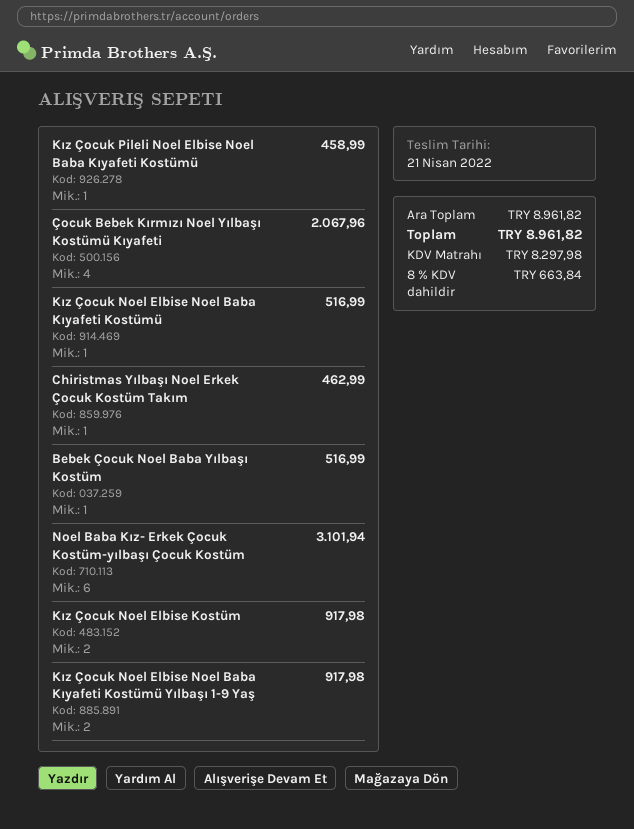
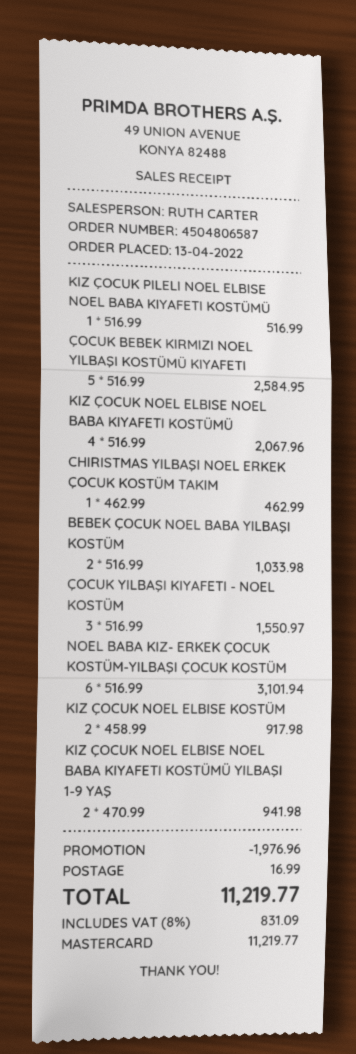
Kız Çocuk Pileli Noel Elbise Noel Baba Kıyafeti Kostümü: 1 for 458.99 -> 1 for 516.99
Çocuk Bebek Kırmızı Noel Yılbaşı Kostümü Kıyafeti: 4 for 2067.96 -> 5 for 2584.95
Kız Çocuk Noel Elbise Noel Baba Kıyafeti Kostümü: 1 for 516.99 -> 4 for 2067.96
Bebek Çocuk Noel Baba Yılbaşı Kostüm: 1 for 516.99 -> 2 for 1033.98
Kız Çocuk Noel Elbise Noel Baba Kıyafeti Kostümü Yılbaşı 1-9 Yaş: 2 for 917.98 -> 2 for 941.98
ÇOCUK YILBAŞI KIYAFETI - NOEL KOSTÜM: none -> 3 for 1550.97
discount: none -> 1976.96
shipping: none -> 16.99
tax: 8% = 663.84 -> 8% = 831.09
total: 8961.82 -> 11219.77

